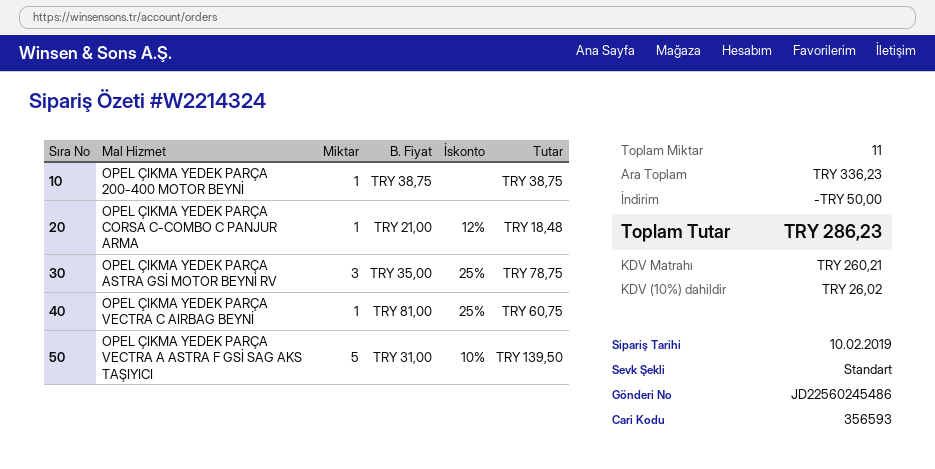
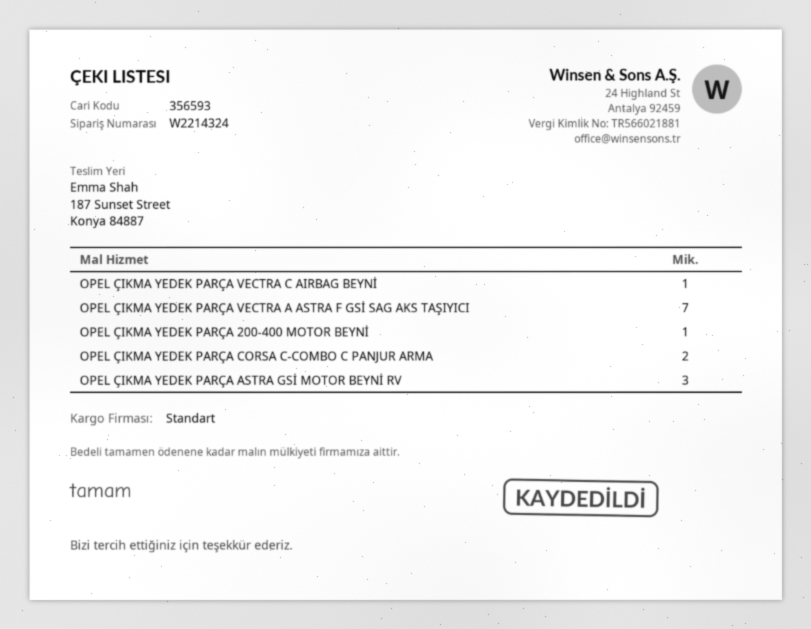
OPEL ÇIKMA YEDEK PARÇA CORSA C-COMBO C PANJUR ARMA: 1 -> 2
OPEL ÇIKMA YEDEK PARÇA VECTRA A ASTRA F GSİ SAG AKS TAŞIYICI: 5 -> 7

